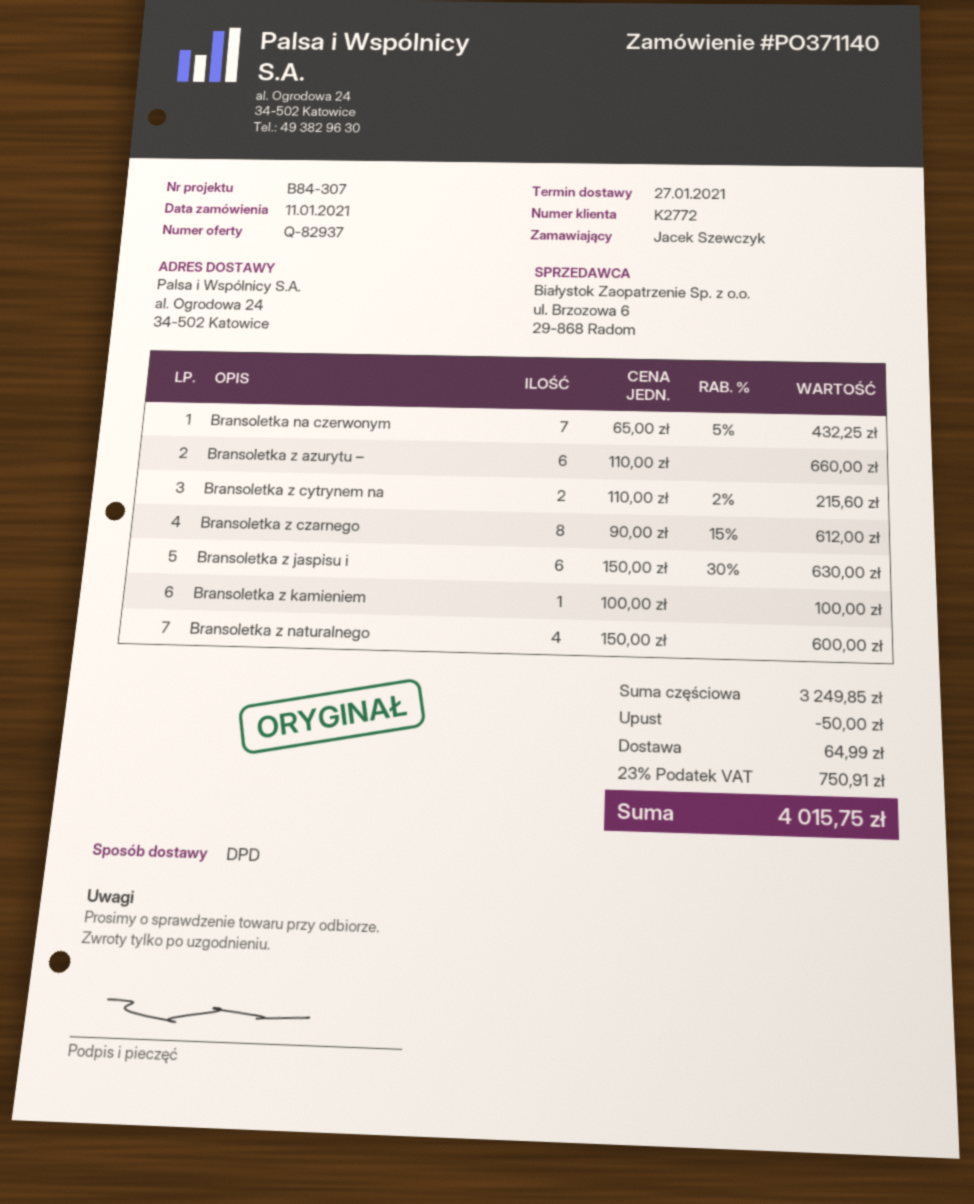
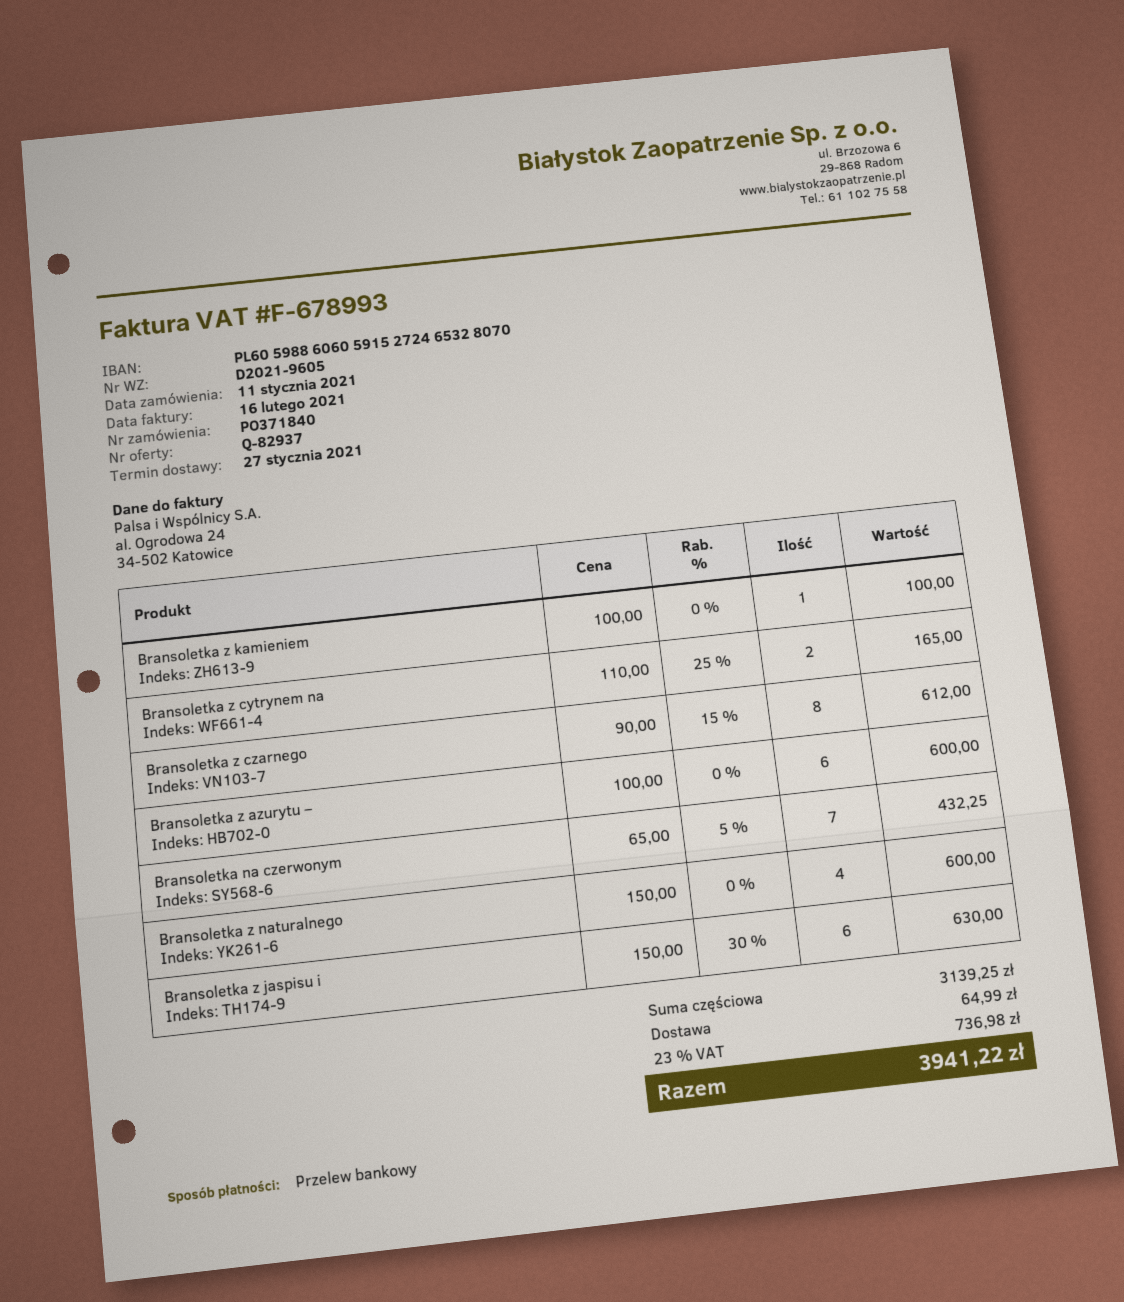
order number: PO371140 -> PO371840
Bransoletka z azurytu –: 6 x 110.00 = 660.00 -> 6 x 100.00 = 600.00
Bransoletka z cytrynem na: 2 x 110.00 - 2% = 215.60 -> 2 x 110.00 - 25% = 165.00
subtotal: 3249.85 -> 3139.25
discount: 50.00 -> none
tax: 23% = 750.91 -> 23% = 736.98
total: 4015.75 -> 3941.22

